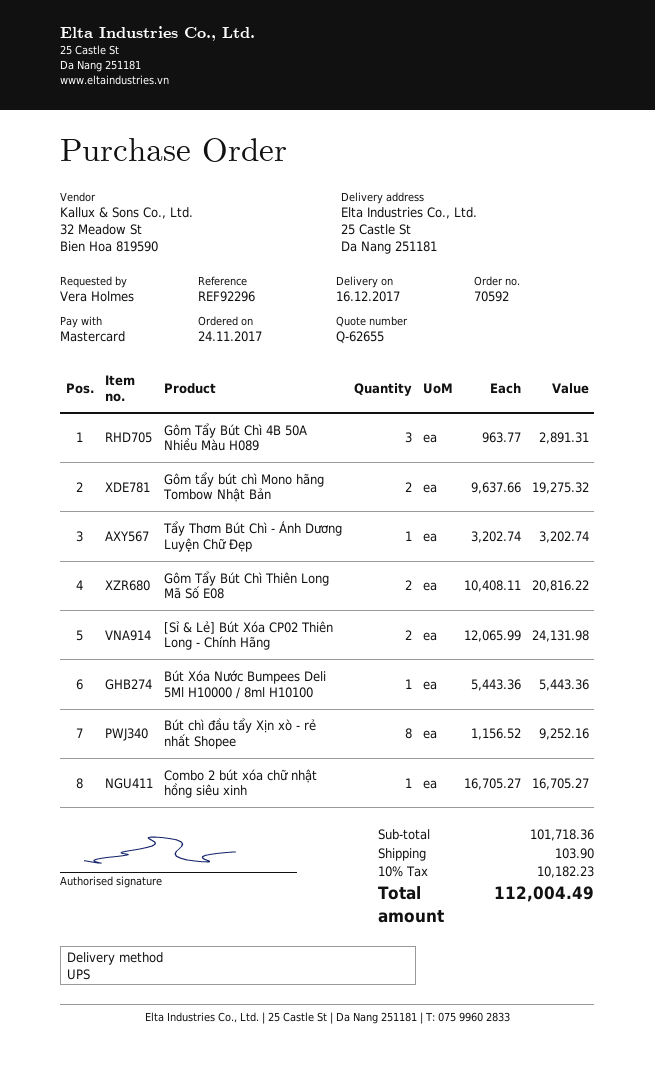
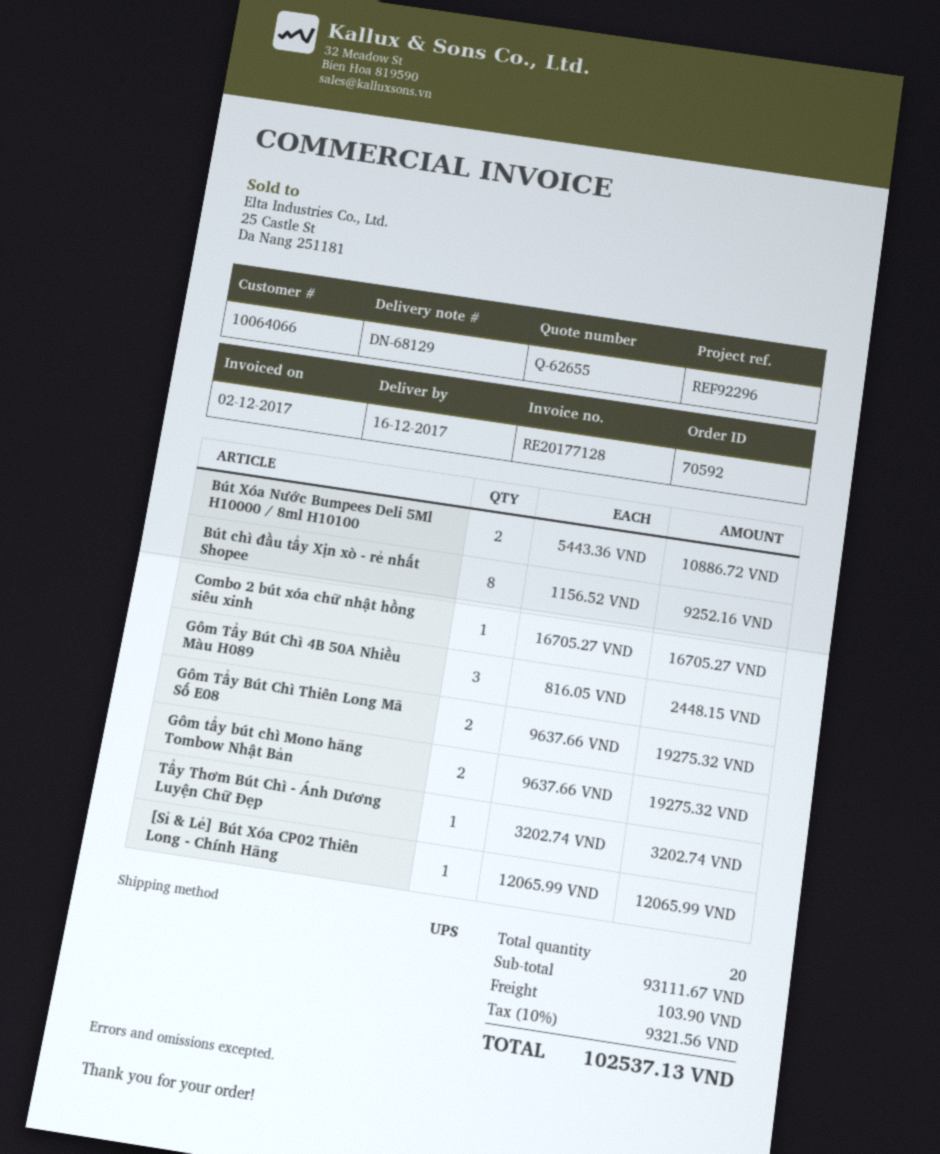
Gôm Tẩy Bút Chì 4B 50A Nhiều Màu H089: 3 x 963.77 = 2891.31 -> 3 x 816.05 = 2448.15
Gôm Tẩy Bút Chì Thiên Long Mã Số E08: 2 x 10408.11 = 20816.22 -> 2 x 9637.66 = 19275.32
[Sỉ & Lẻ] Bút Xóa CP02 Thiên Long - Chính Hãng: 2 x 12065.99 = 24131.98 -> 1 x 12065.99 = 12065.99
Bút Xóa Nước Bumpees Deli 5Ml H10000 / 8ml H10100: 1 x 5443.36 = 5443.36 -> 2 x 5443.36 = 10886.72
subtotal: 101718.36 -> 93111.67
tax: 10% = 10182.23 -> 10% = 9321.56
total: 112004.49 -> 102537.13

